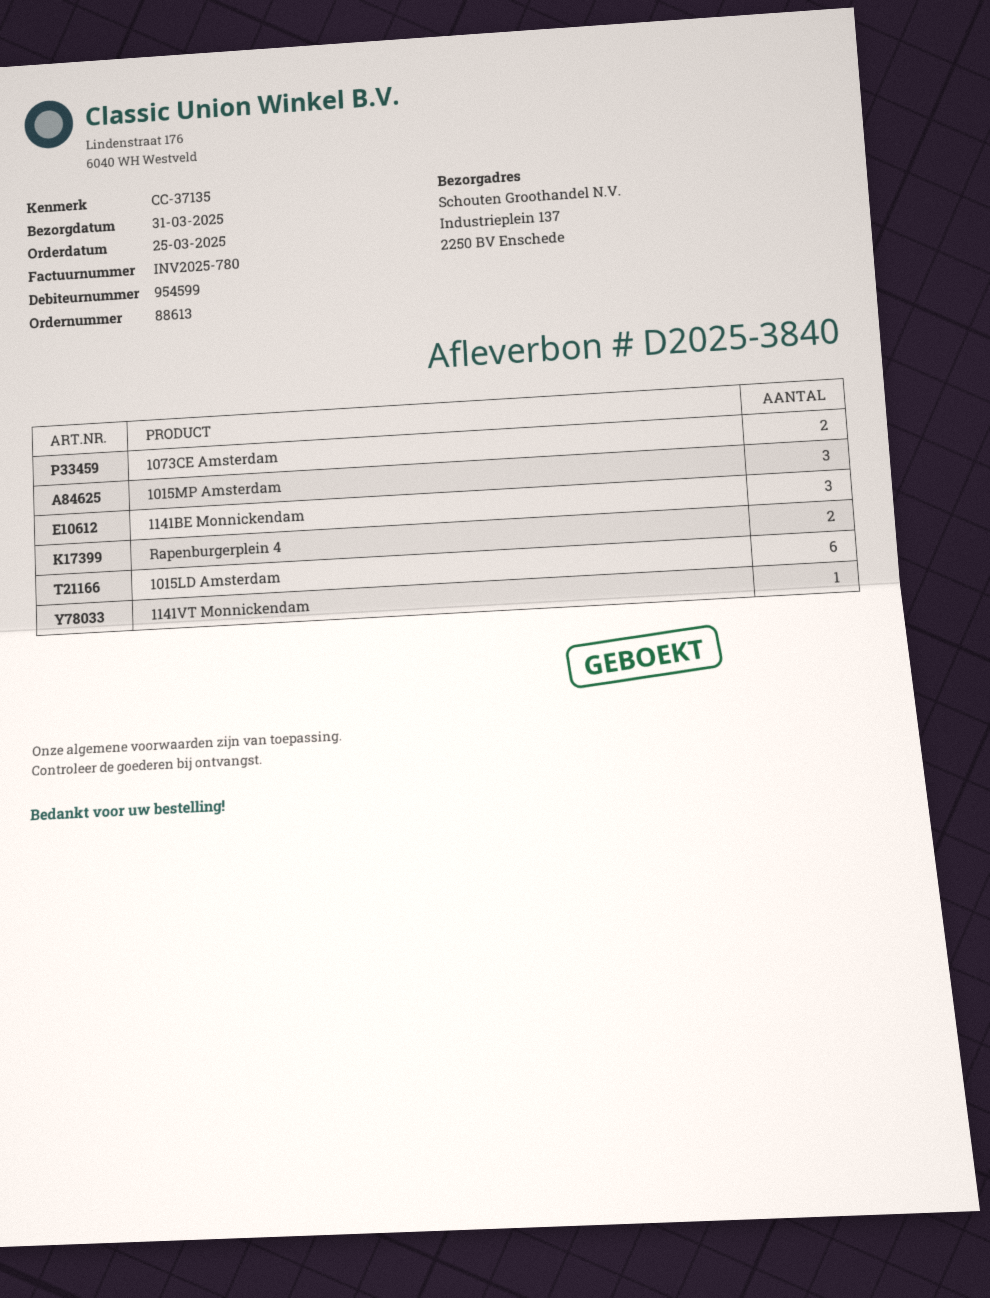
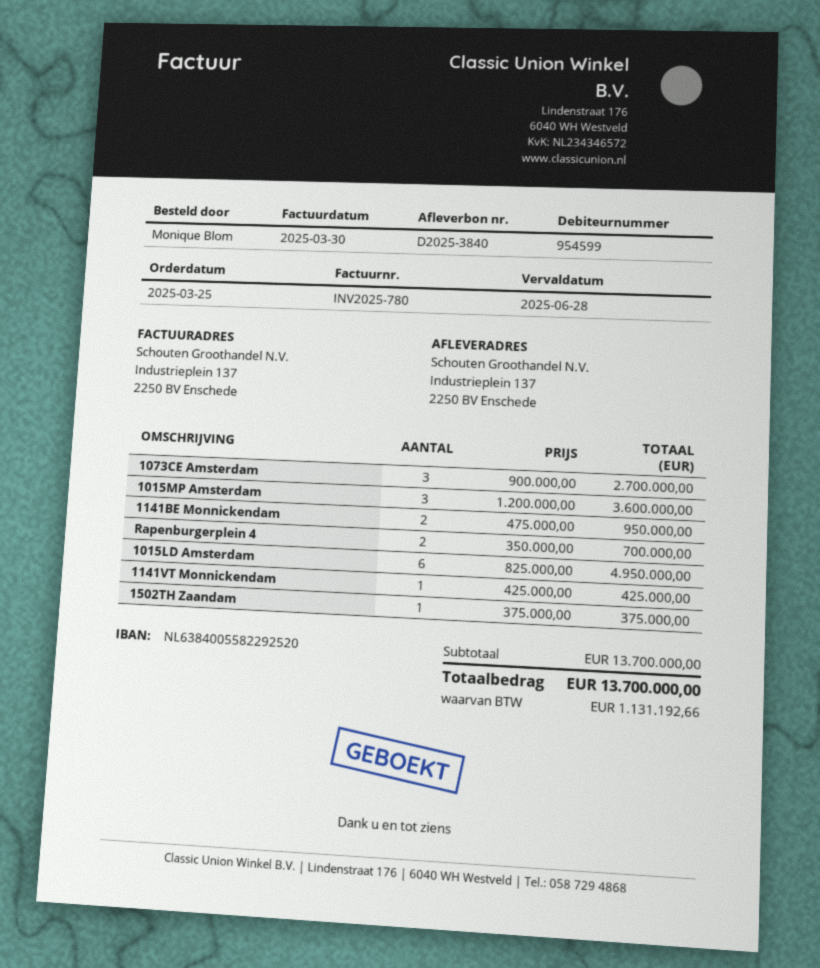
1073CE Amsterdam: 2 -> 3
1141BE Monnickendam: 3 -> 2
1502TH Zaandam: none -> 1

